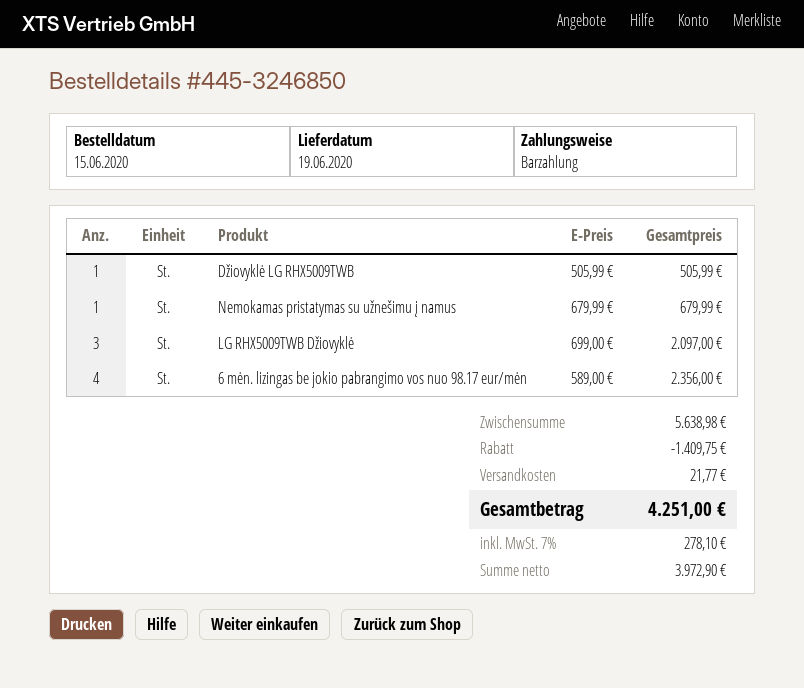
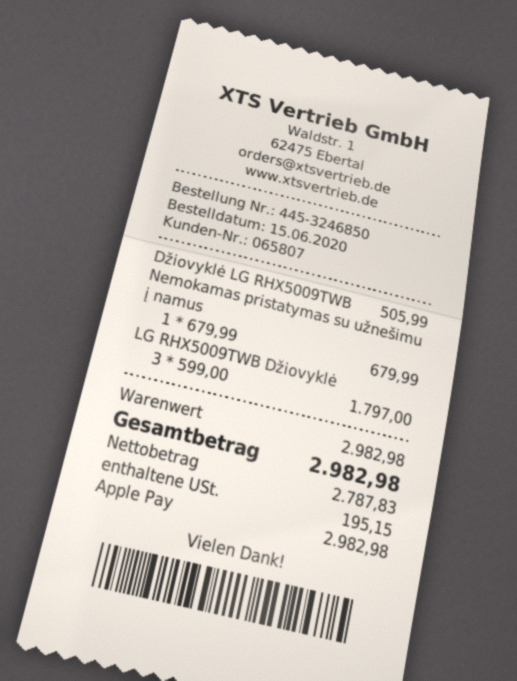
payment method: cash -> Apple Pay
LG RHX5009TWB Džiovyklė: 3 x 699.00 = 2097.00 -> 3 x 599.00 = 1797.00
6 mėn. lizingas be jokio pabrangimo vos nuo 98.17 eur/mėn: 4 x 589.00 = 2356.00 -> none
subtotal: 5638.98 -> 2982.98
discount: 1409.75 -> none
shipping: 21.77 -> none
net: 3972.90 -> 2787.83
tax: 278.10 -> 195.15
total: 4251.00 -> 2982.98

